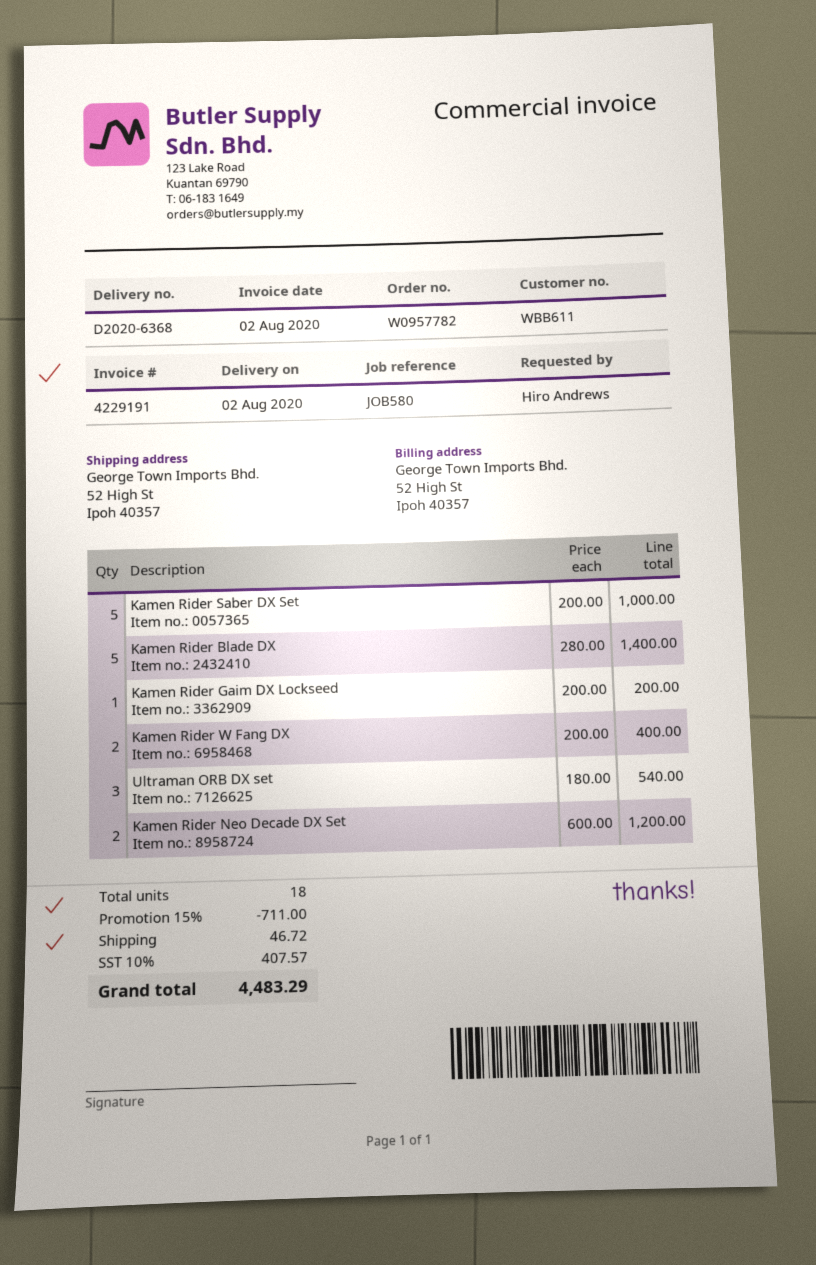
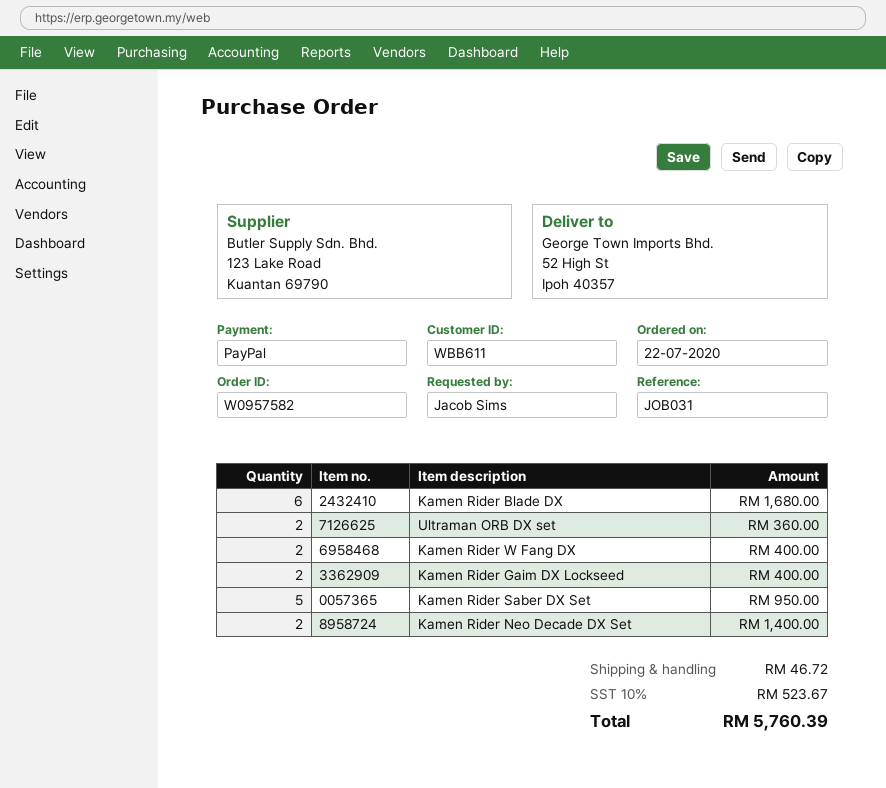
order number: W0957782 -> W0957582
reference: JOB580 -> JOB031
ordered by: Hiro Andrews -> Jacob Sims
Kamen Rider Saber DX Set: 5 for 1000.00 -> 5 for 950.00
Kamen Rider Blade DX: 5 for 1400.00 -> 6 for 1680.00
Kamen Rider Gaim DX Lockseed: 1 for 200.00 -> 2 for 400.00
Ultraman ORB DX set: 3 for 540.00 -> 2 for 360.00
Kamen Rider Neo Decade DX Set: 2 for 1200.00 -> 2 for 1400.00
discount: 15% = 711.00 -> none
tax: 10% = 407.57 -> 10% = 523.67
total: 4483.29 -> 5760.39

